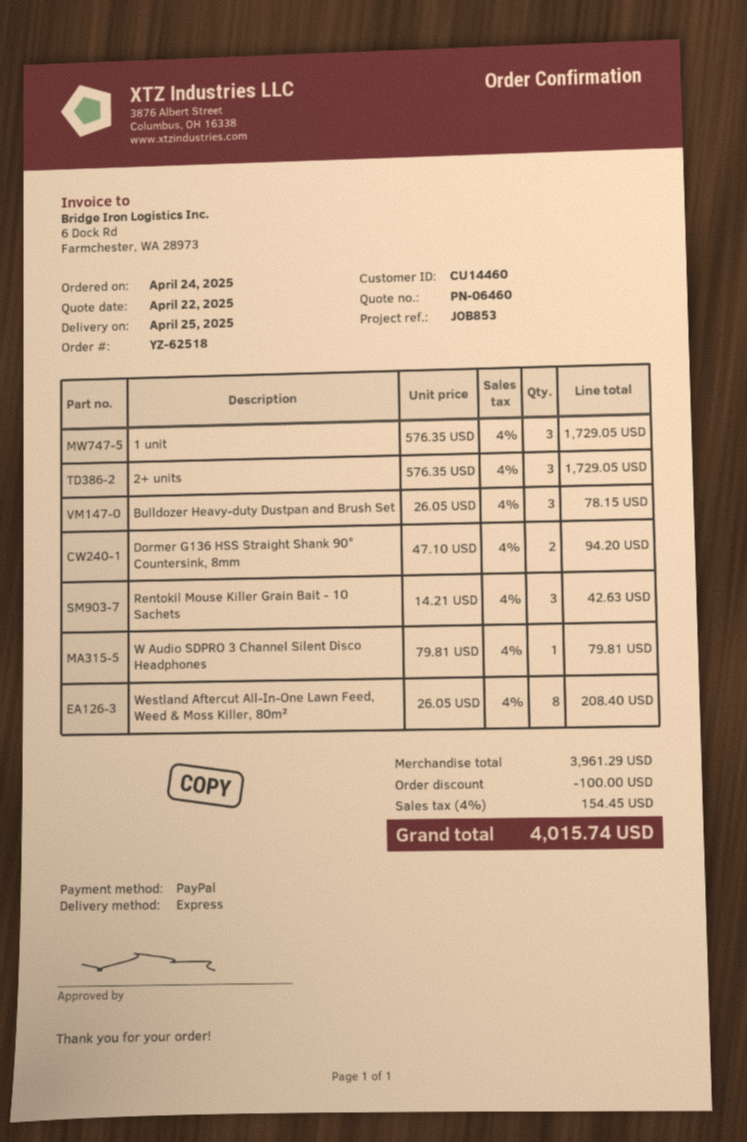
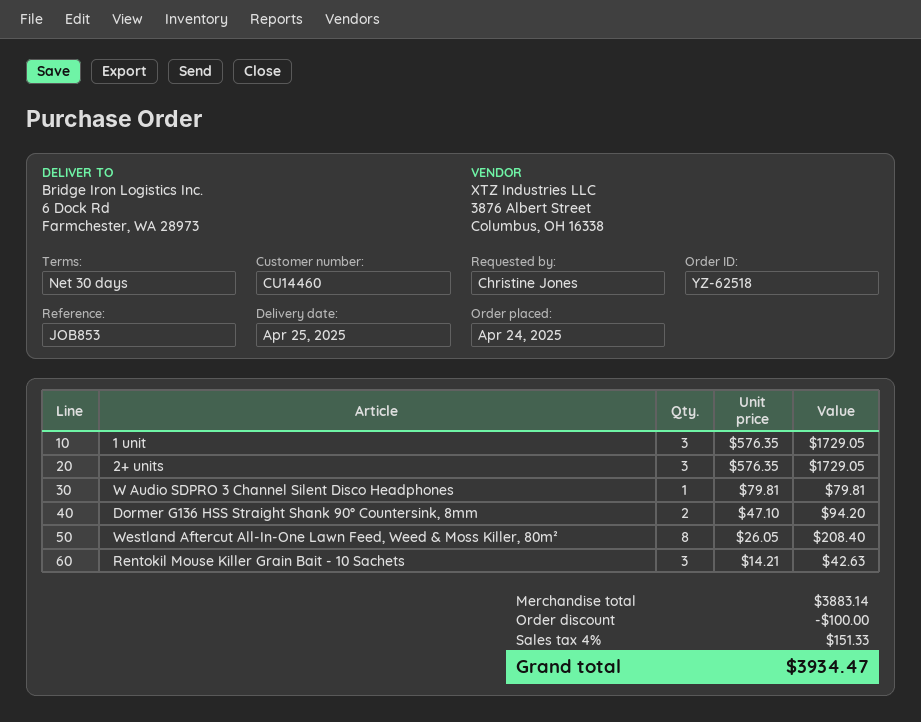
Bulldozer Heavy-duty Dustpan and Brush Set: 3 x 26.05 = 78.15 -> none
subtotal: 3961.29 -> 3883.14
tax: 4% = 154.45 -> 4% = 151.33
total: 4015.74 -> 3934.47

